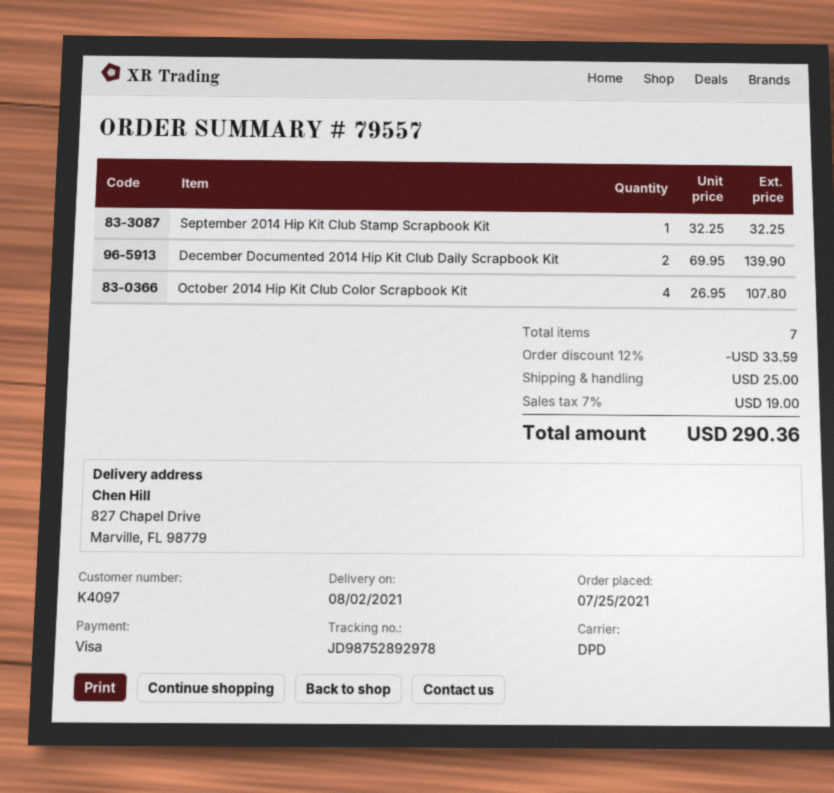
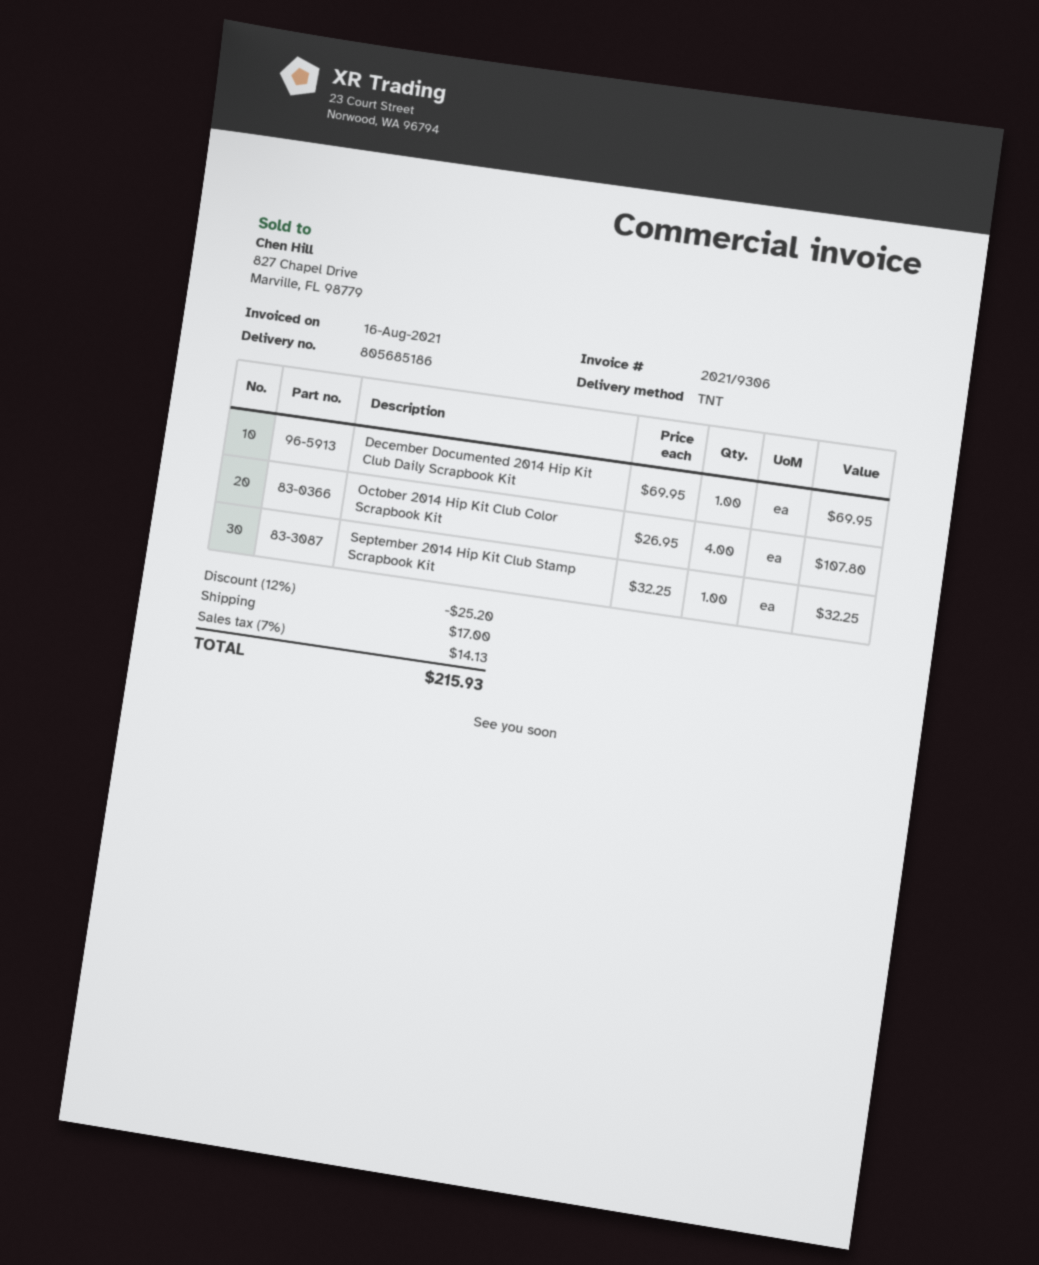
shipping method: DPD -> TNT
December Documented 2014 Hip Kit Club Daily Scrapbook Kit: 2 x 69.95 = 139.90 -> 1 x 69.95 = 69.95
discount: 12% = 33.59 -> 12% = 25.20
shipping: 25.00 -> 17.00
tax: 7% = 19.00 -> 7% = 14.13
total: 290.36 -> 215.93

